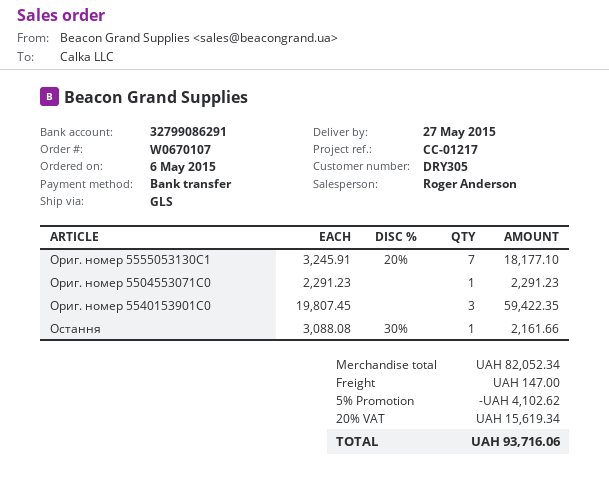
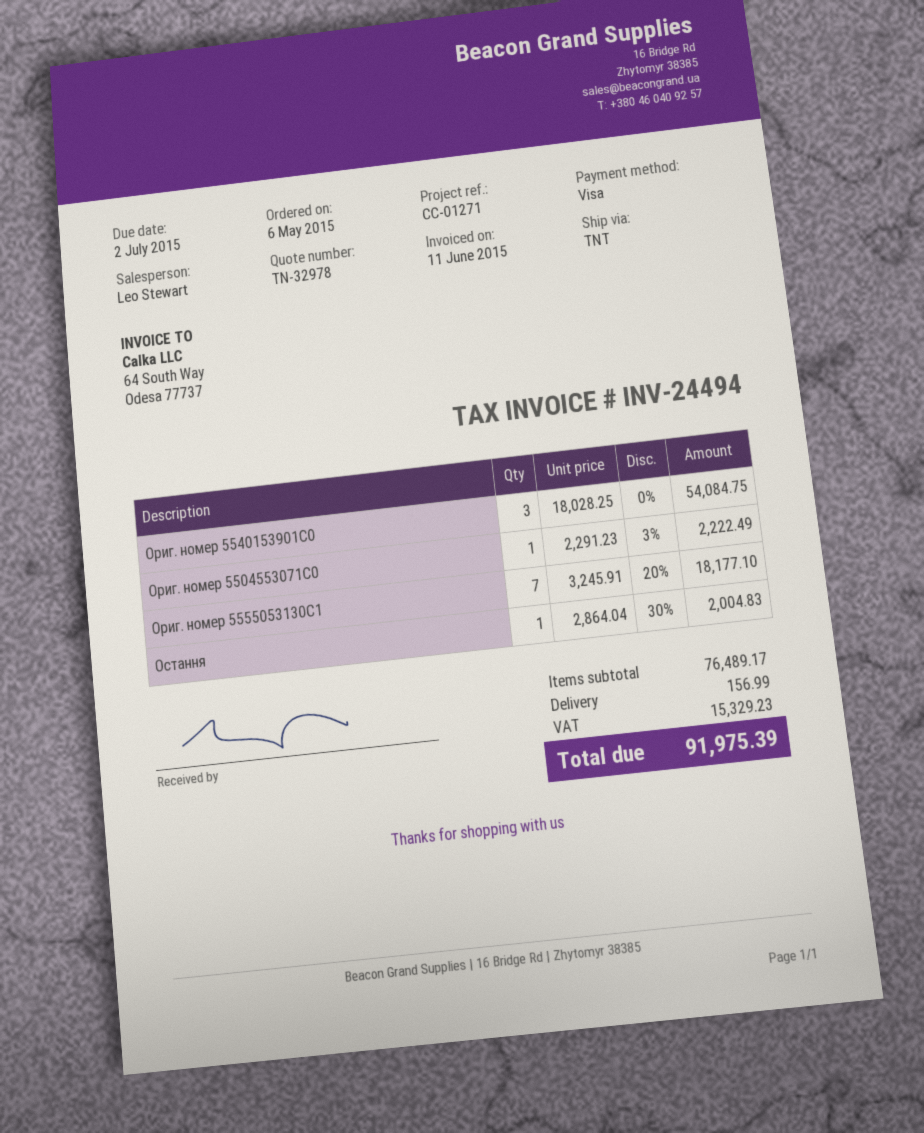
reference: CC-01217 -> CC-01271
sales rep: Roger Anderson -> Leo Stewart
payment method: bank transfer -> Visa
shipping method: GLS -> TNT
Ориг. номер 5504553071C0: 1 x 2291.23 = 2291.23 -> 1 x 2291.23 - 3% = 2222.49
Ориг. номер 5540153901C0: 3 x 19807.45 = 59422.35 -> 3 x 18028.25 = 54084.75
Остання: 1 x 3088.08 - 30% = 2161.66 -> 1 x 2864.04 - 30% = 2004.83
subtotal: 82052.34 -> 76489.17
discount: 5% = 4102.62 -> none
shipping: 147.00 -> 156.99
tax: 15619.34 -> 15329.23
total: 93716.06 -> 91975.39

